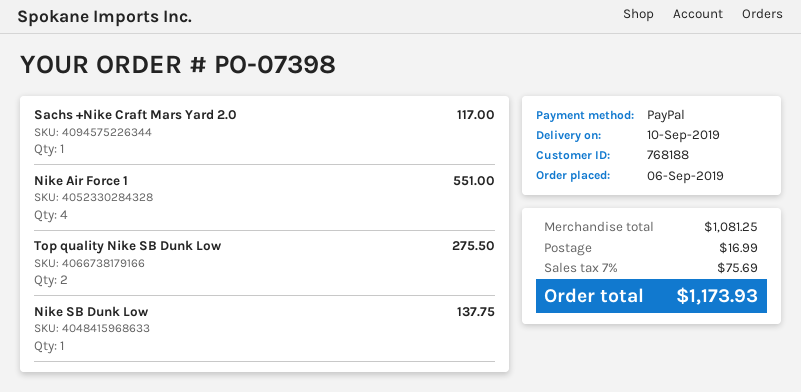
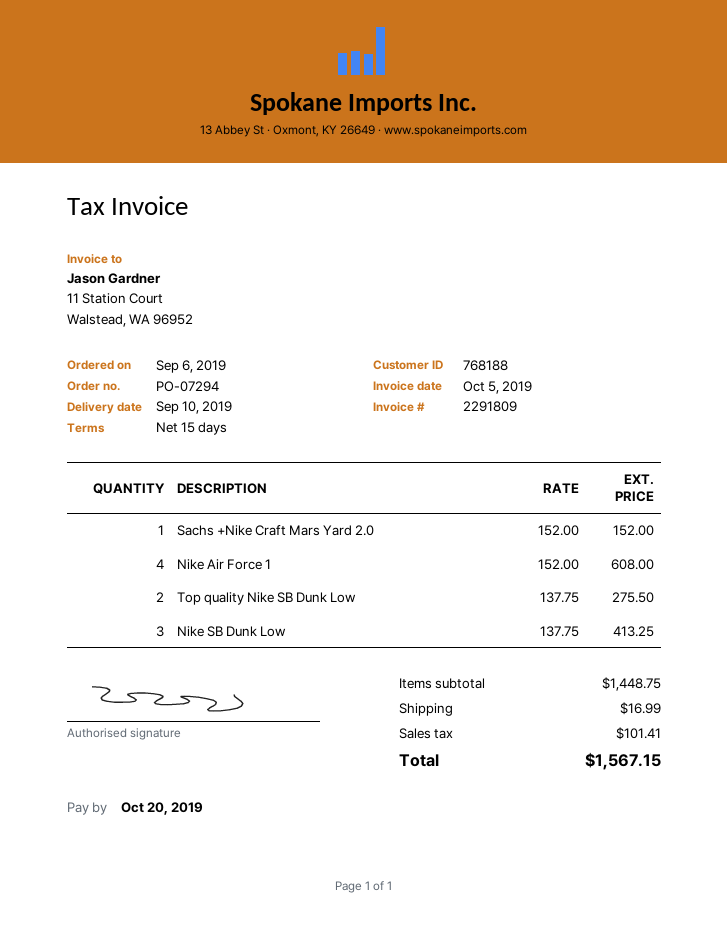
order number: PO-07398 -> PO-07294
Sachs +Nike Craft Mars Yard 2.0: 1 for 117.00 -> 1 for 152.00
Nike Air Force 1: 4 for 551.00 -> 4 for 608.00
Nike SB Dunk Low: 1 for 137.75 -> 3 for 413.25
subtotal: 1081.25 -> 1448.75
tax: 75.69 -> 101.41
total: 1173.93 -> 1567.15

